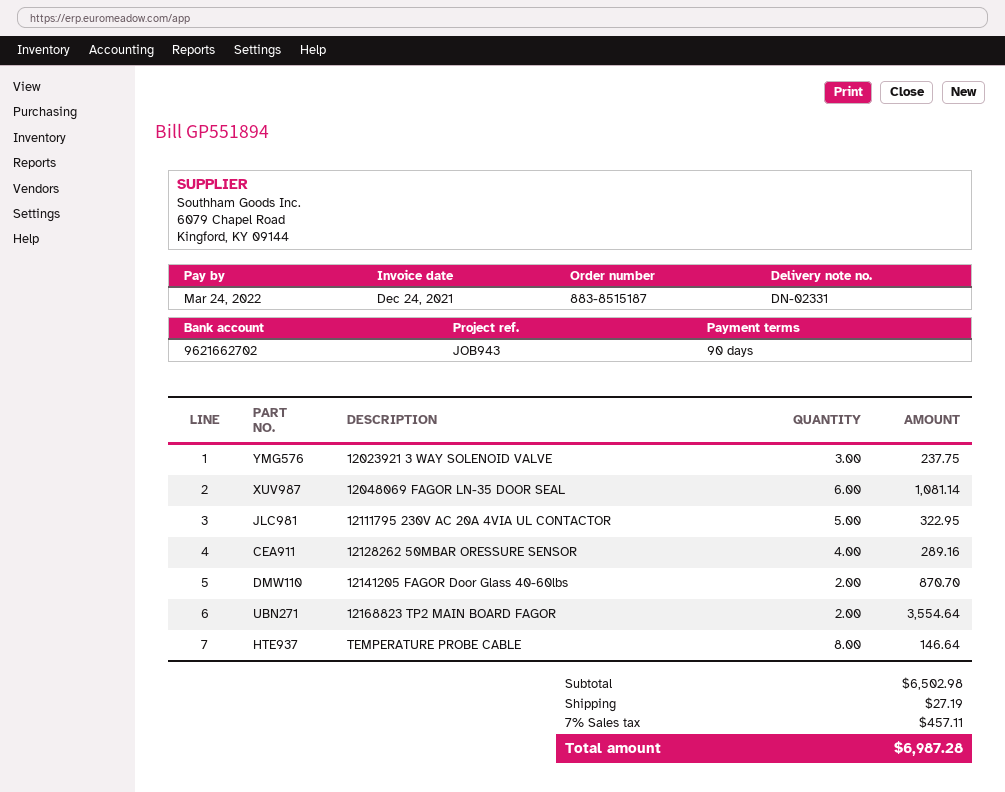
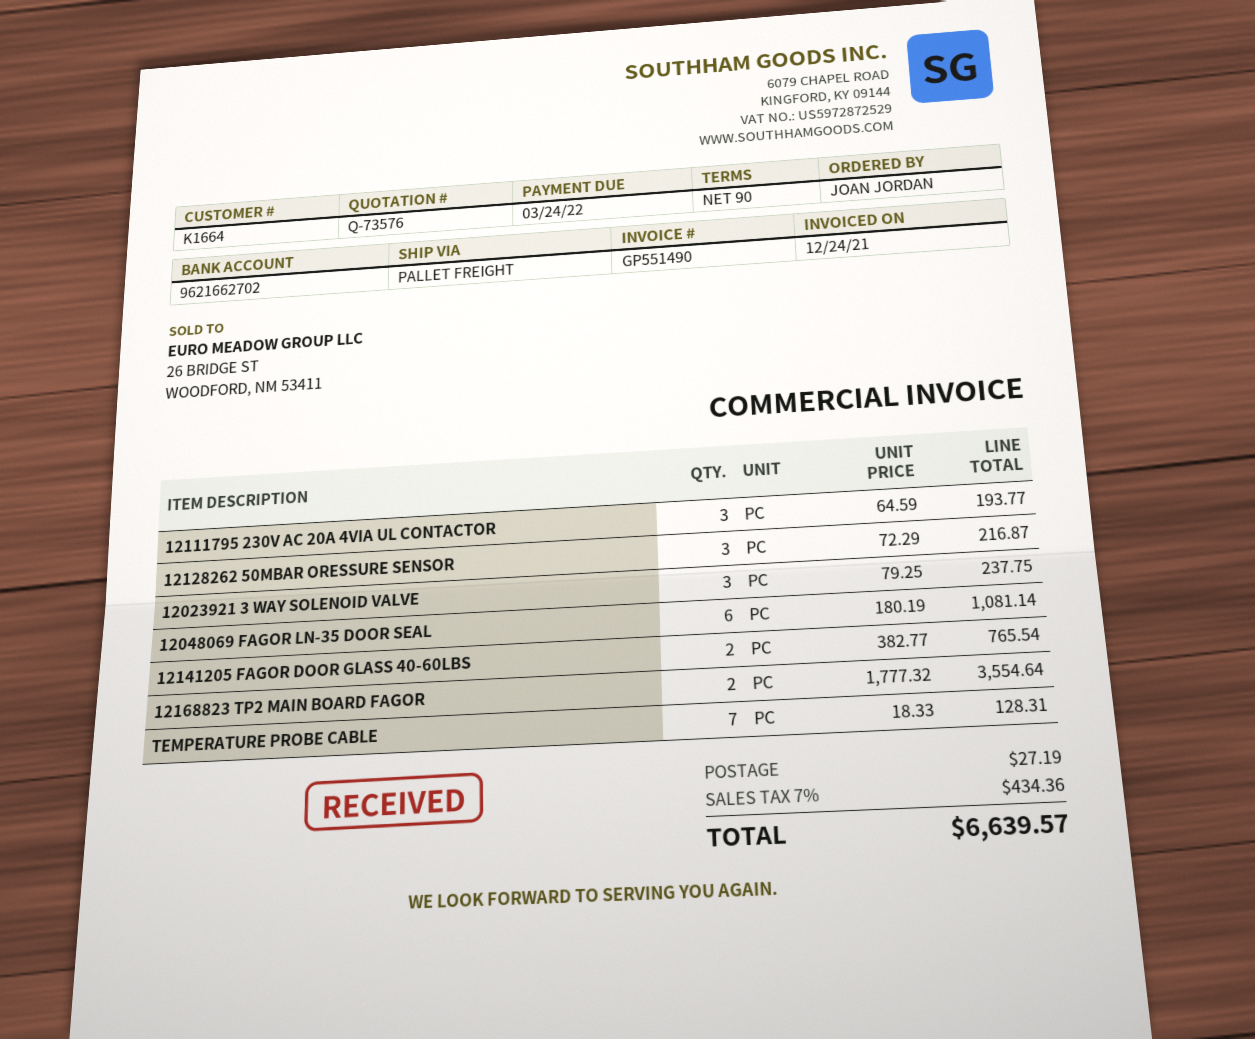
invoice number: GP551894 -> GP551490
12111795 230V AC 20A 4VIA UL CONTACTOR: 5 for 322.95 -> 3 for 193.77
12128262 50MBAR ORESSURE SENSOR: 4 for 289.16 -> 3 for 216.87
12141205 FAGOR Door Glass 40-60lbs: 2 for 870.70 -> 2 for 765.54
TEMPERATURE PROBE CABLE: 8 for 146.64 -> 7 for 128.31
tax: 7% = 457.11 -> 7% = 434.36
total: 6987.28 -> 6639.57

